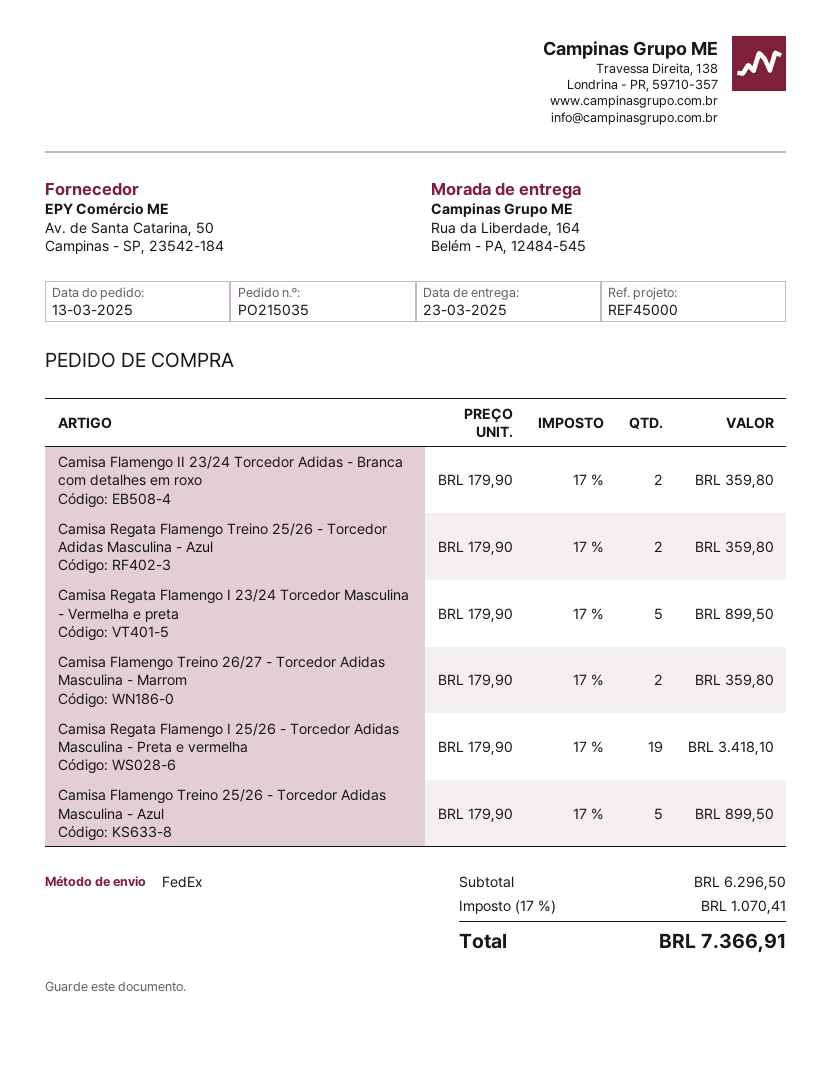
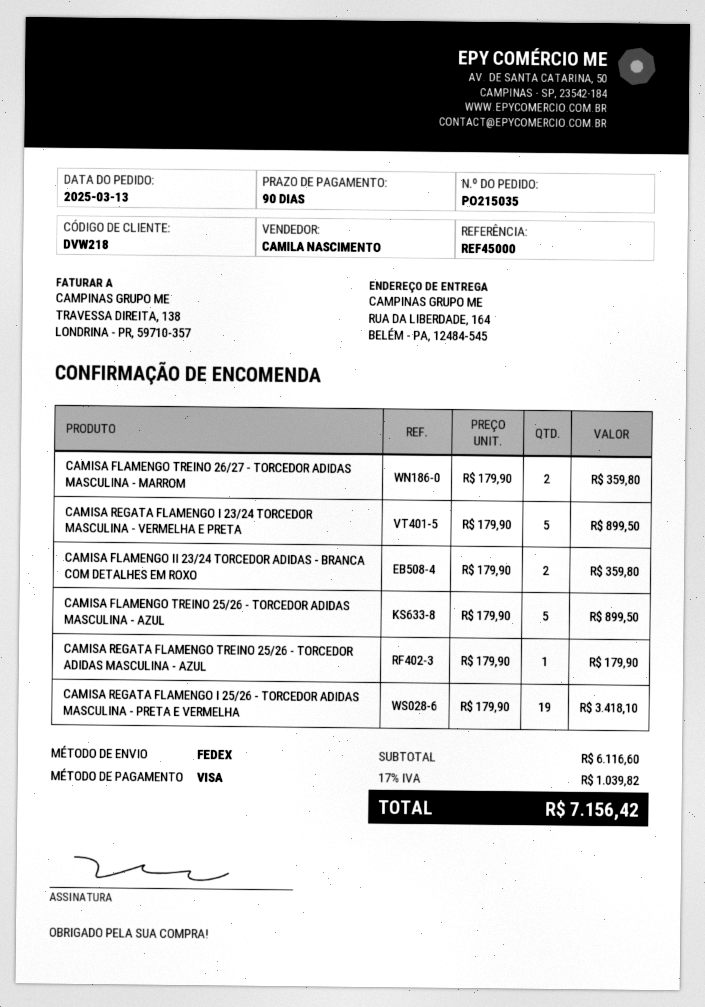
Camisa Regata Flamengo Treino 25/26 - Torcedor Adidas Masculina - Azul: 2 x 179.90 = 359.80 -> 1 x 179.90 = 179.90
subtotal: 6296.50 -> 6116.60
tax: 17% = 1070.41 -> 17% = 1039.82
total: 7366.91 -> 7156.42

